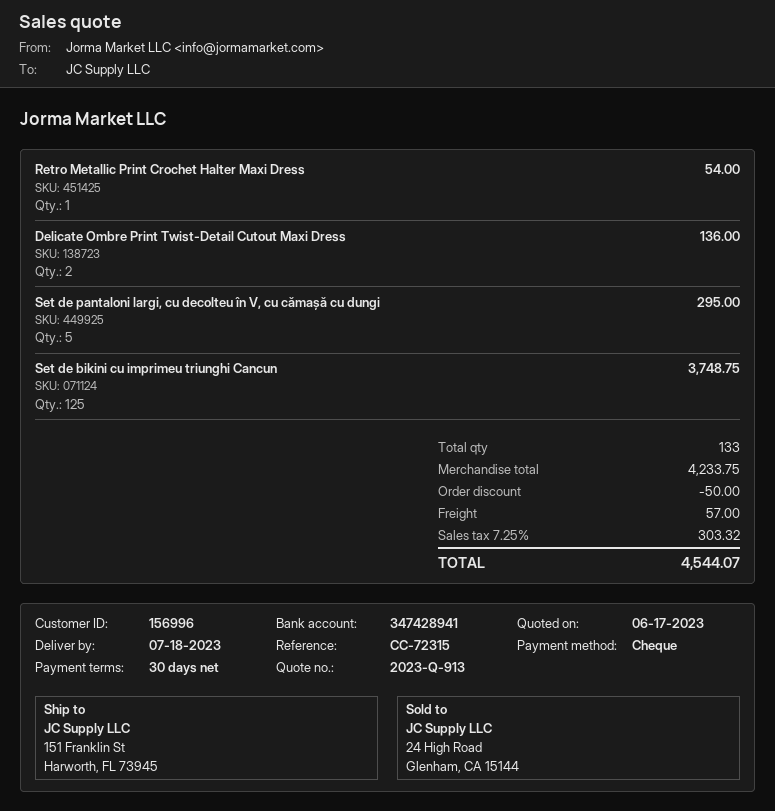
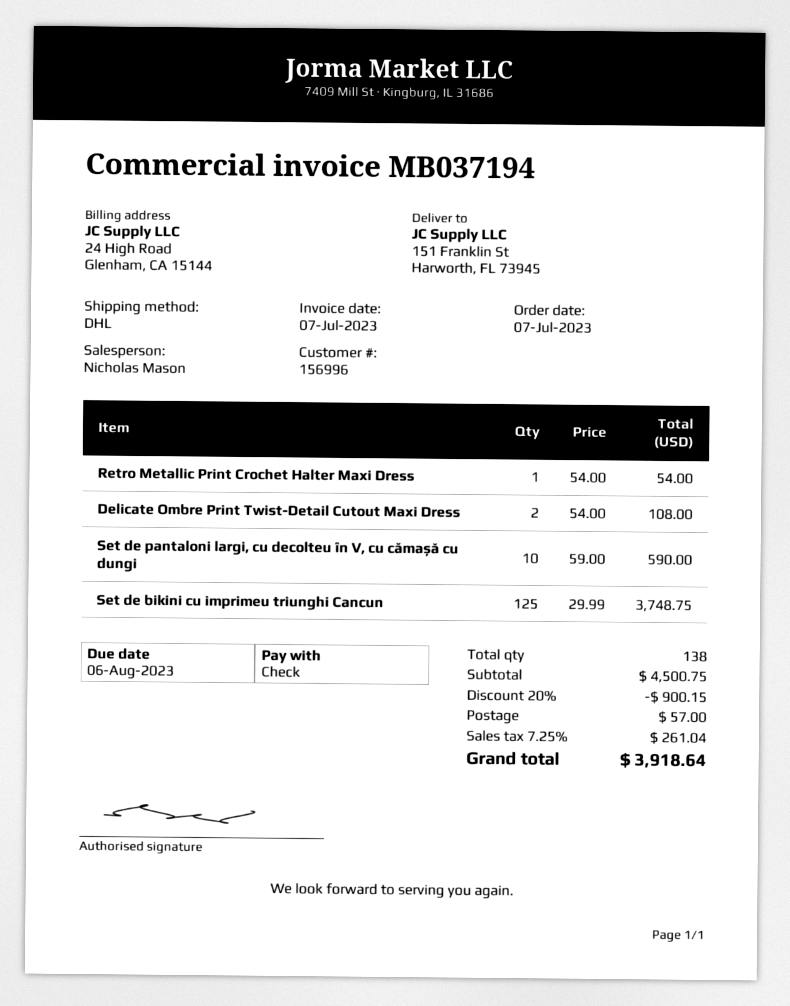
Delicate Ombre Print Twist-Detail Cutout Maxi Dress: 2 for 136.00 -> 2 for 108.00
Set de pantaloni largi, cu decolteu în V, cu cămașă cu dungi: 5 for 295.00 -> 10 for 590.00
total quantity: 133 -> 138
subtotal: 4233.75 -> 4500.75
discount: 50.00 -> 900.15
tax: 7.25% = 303.32 -> 7.25% = 261.04
total: 4544.07 -> 3918.64

